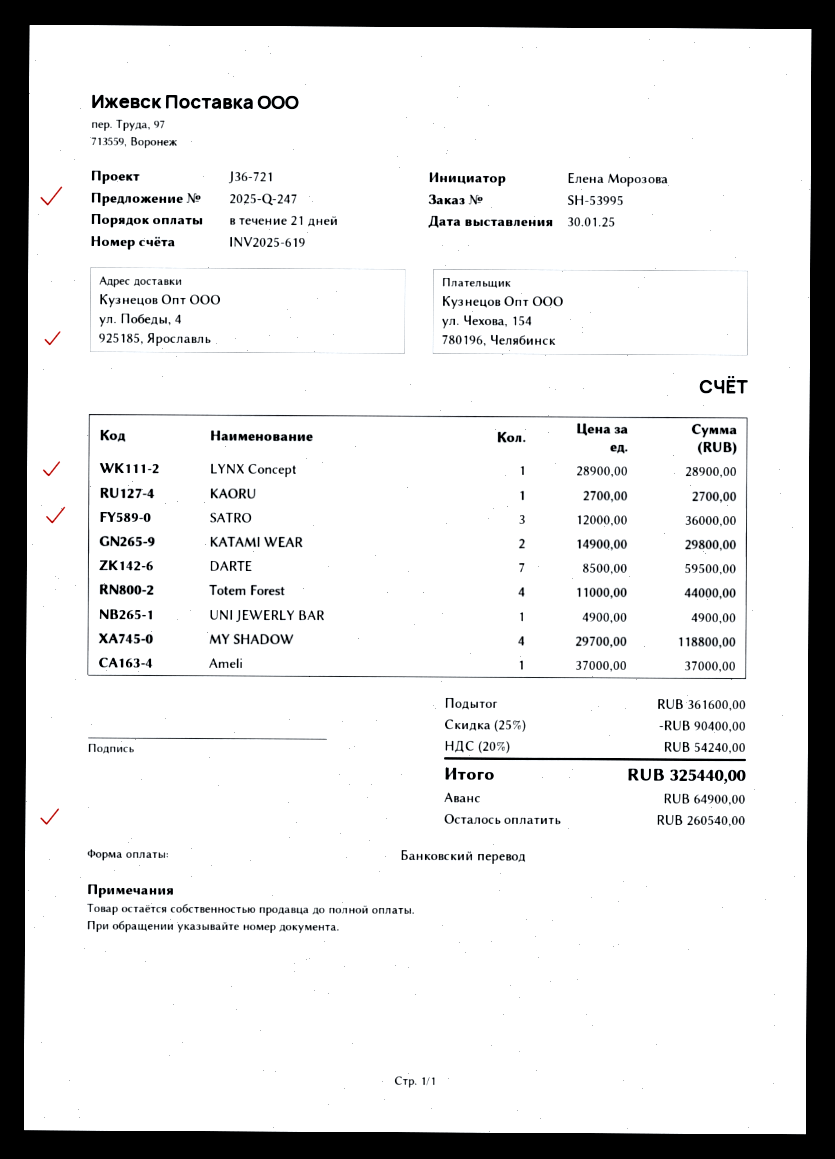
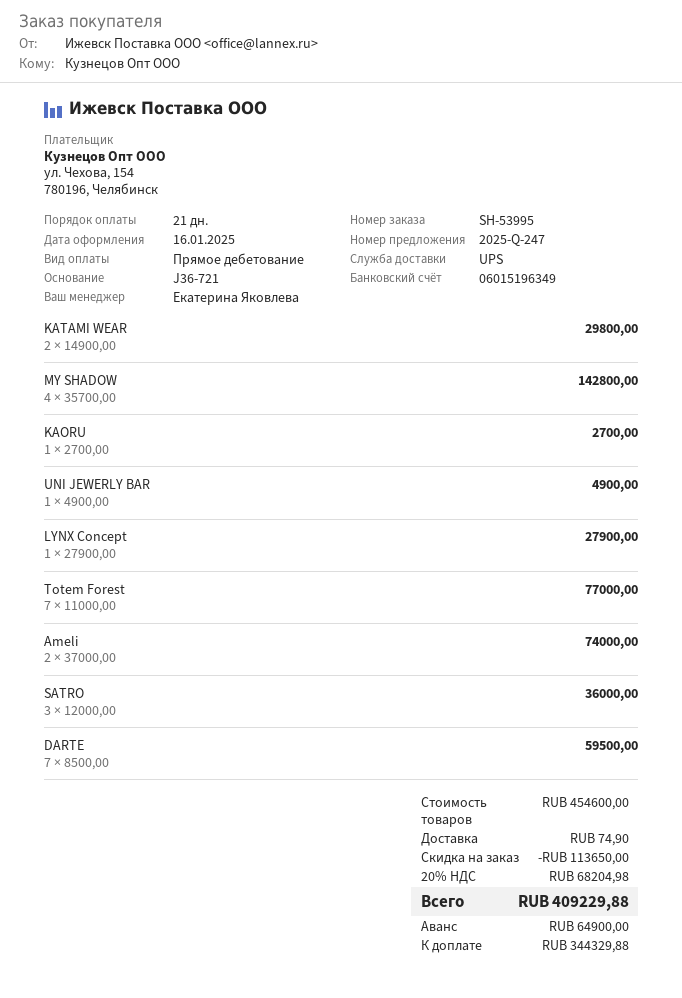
payment method: bank transfer -> direct debit
LYNX Concept: 1 x 28900.00 = 28900.00 -> 1 x 27900.00 = 27900.00
Totem Forest: 4 x 11000.00 = 44000.00 -> 7 x 11000.00 = 77000.00
MY SHADOW: 4 x 29700.00 = 118800.00 -> 4 x 35700.00 = 142800.00
Ameli: 1 x 37000.00 = 37000.00 -> 2 x 37000.00 = 74000.00
subtotal: 361600.00 -> 454600.00
discount: 90400.00 -> 113650.00
shipping: none -> 74.90
tax: 20% = 54240.00 -> 20% = 68204.98
total: 325440.00 -> 409229.88
balance: 260540.00 -> 344329.88

